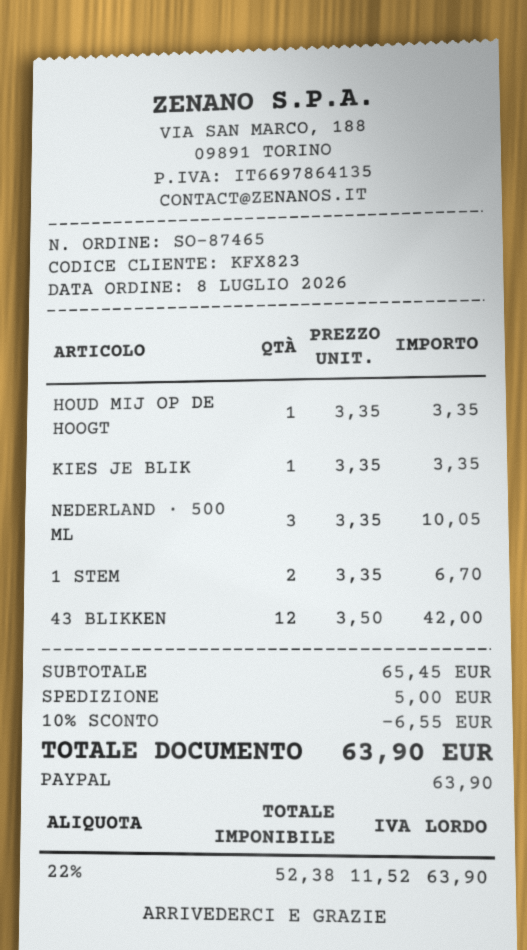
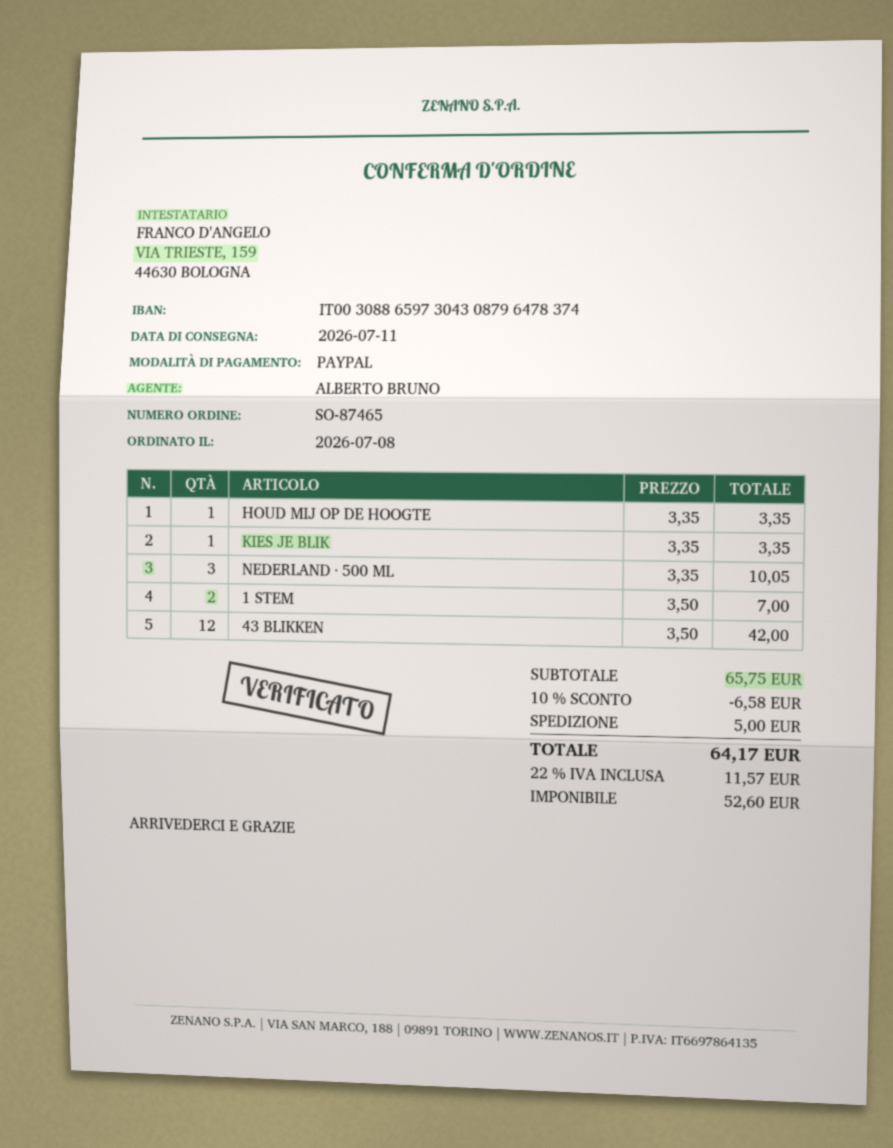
1 STEM: 2 x 3.35 = 6.70 -> 2 x 3.50 = 7.00
subtotal: 65.45 -> 65.75
discount: 10% = 6.55 -> 10% = 6.58
net: 52.38 -> 52.60
tax: 22% = 11.52 -> 22% = 11.57
total: 63.90 -> 64.17

